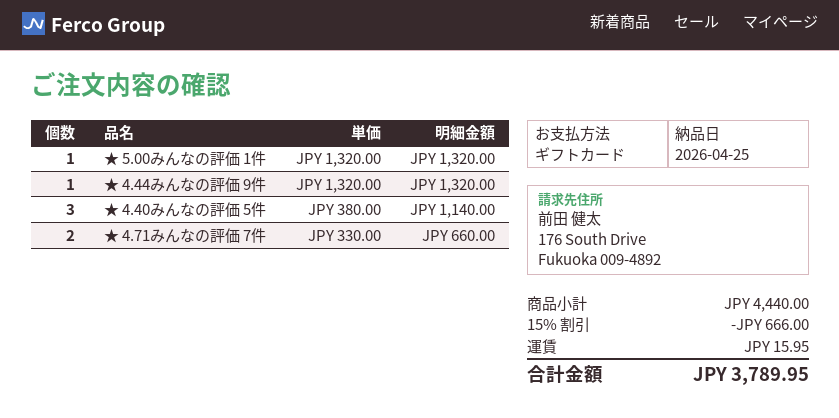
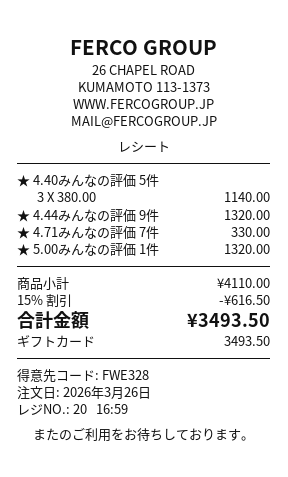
★ 4.71みんなの評価 7件: 2 x 330.00 = 660.00 -> 1 x 330.00 = 330.00
subtotal: 4440.00 -> 4110.00
discount: 15% = 666.00 -> 15% = 616.50
shipping: 15.95 -> none
total: 3789.95 -> 3493.50

